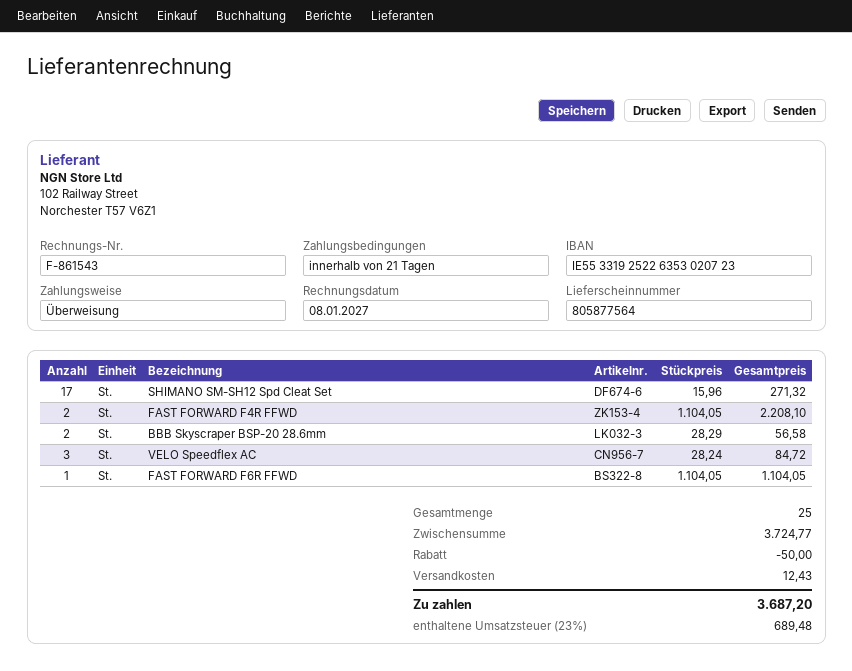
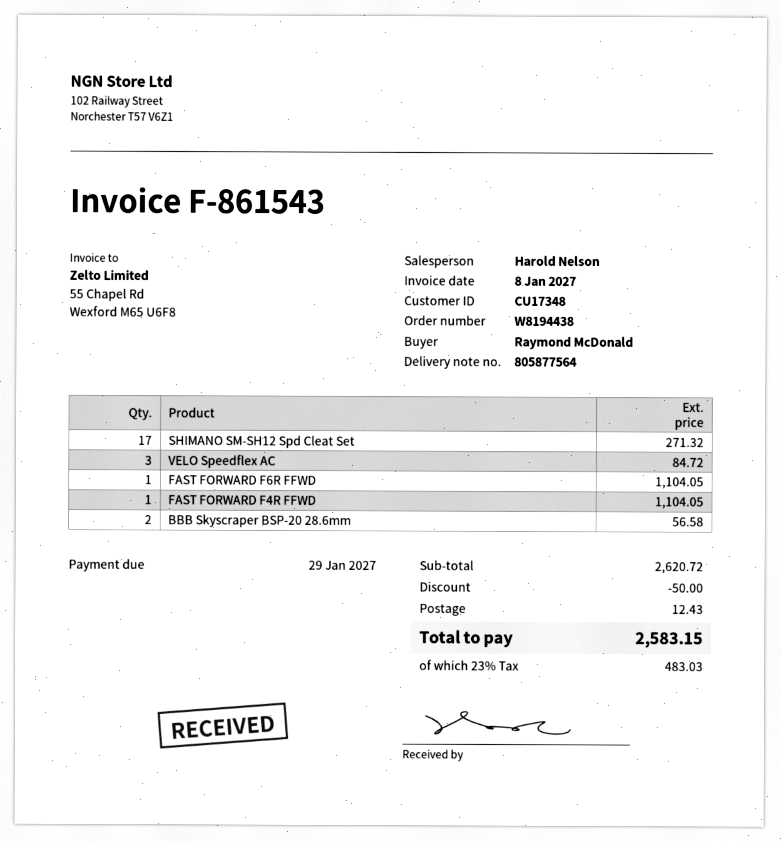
FAST FORWARD F4R FFWD: 2 for 2208.10 -> 1 for 1104.05
subtotal: 3724.77 -> 2620.72
tax: 23% = 689.48 -> 23% = 483.03
total: 3687.20 -> 2583.15

